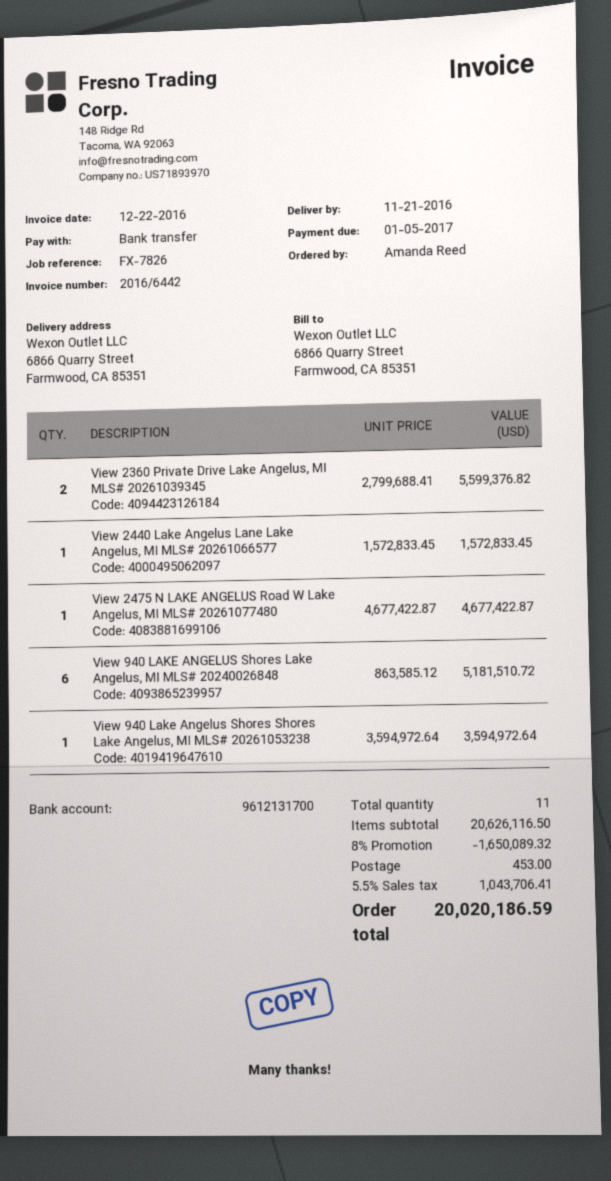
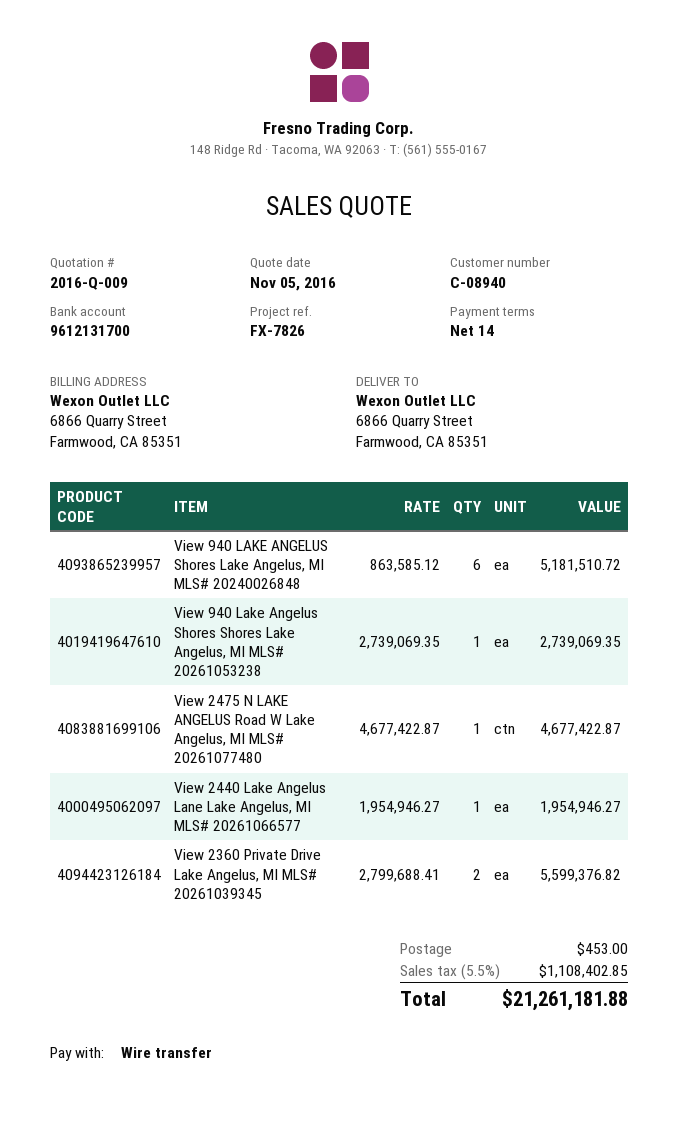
View 2440 Lake Angelus Lane Lake Angelus, MI MLS# 20261066577: 1 x 1572833.45 = 1572833.45 -> 1 x 1954946.27 = 1954946.27
View 940 Lake Angelus Shores Shores Lake Angelus, MI MLS# 20261053238: 1 x 3594972.64 = 3594972.64 -> 1 x 2739069.35 = 2739069.35
discount: 8% = 1650089.32 -> none
tax: 5.5% = 1043706.41 -> 5.5% = 1108402.85
total: 20020186.59 -> 21261181.88

